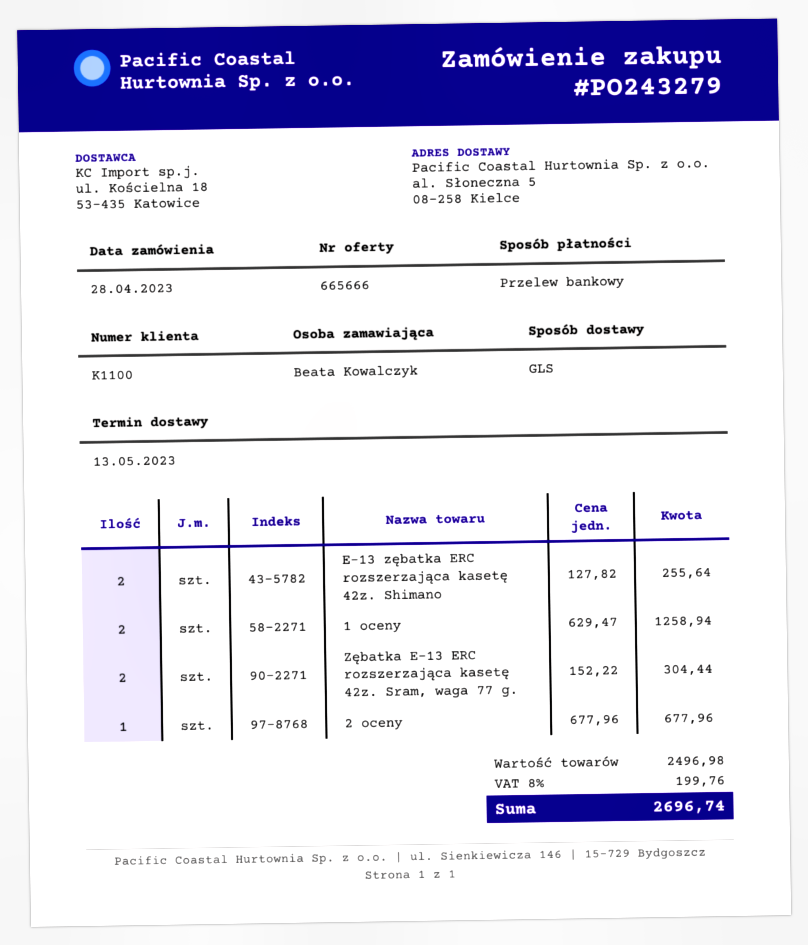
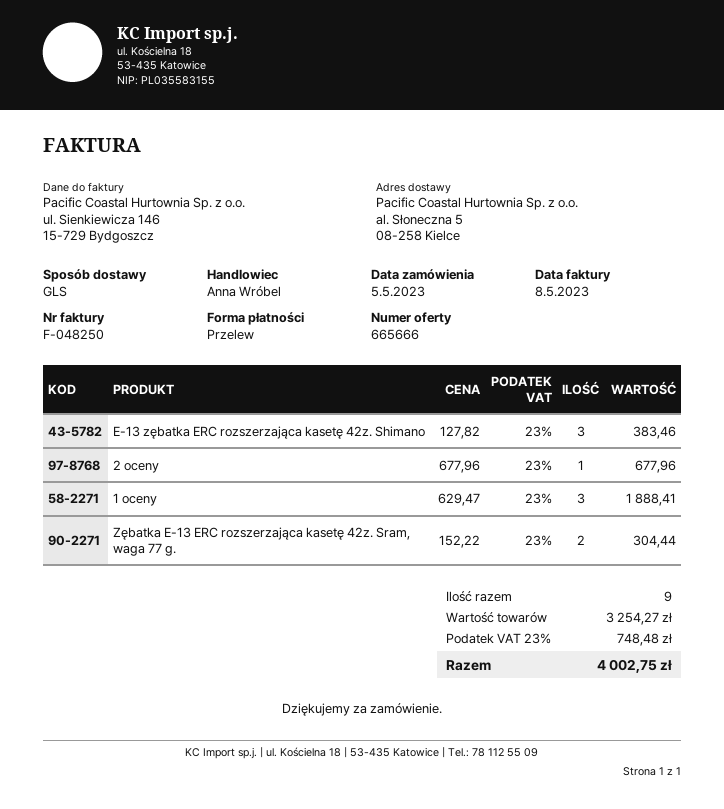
order date: 2023-04-28 -> 2023-05-05
E-13 zębatka ERC rozszerzająca kasetę 42z. Shimano: 2 x 127.82 = 255.64 -> 3 x 127.82 = 383.46
1 oceny: 2 x 629.47 = 1258.94 -> 3 x 629.47 = 1888.41
subtotal: 2496.98 -> 3254.27
tax: 8% = 199.76 -> 23% = 748.48
total: 2696.74 -> 4002.75

